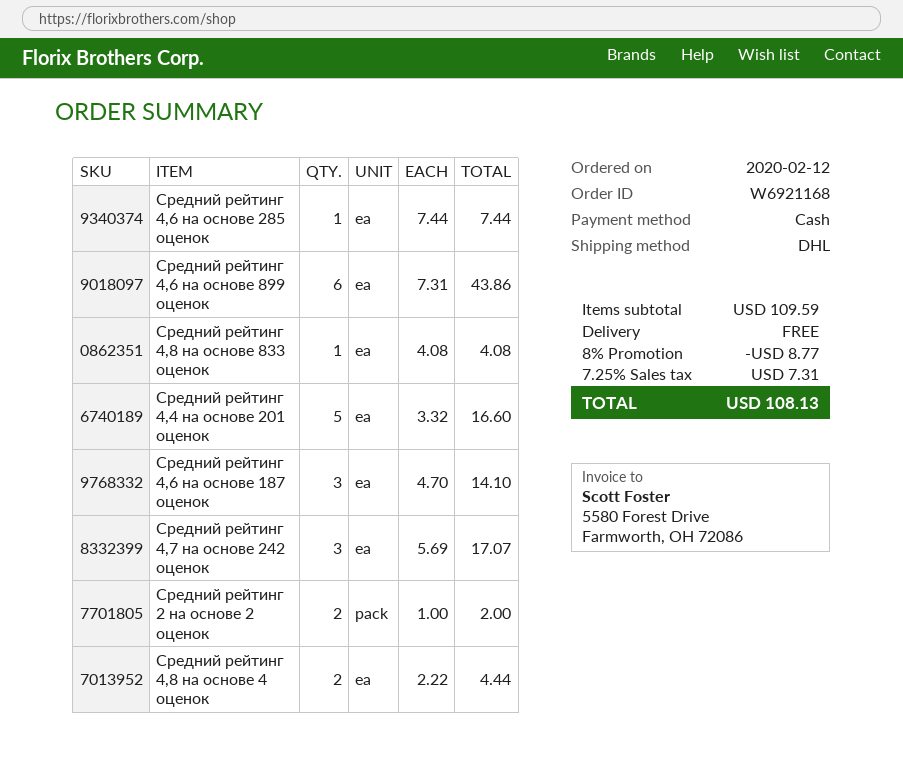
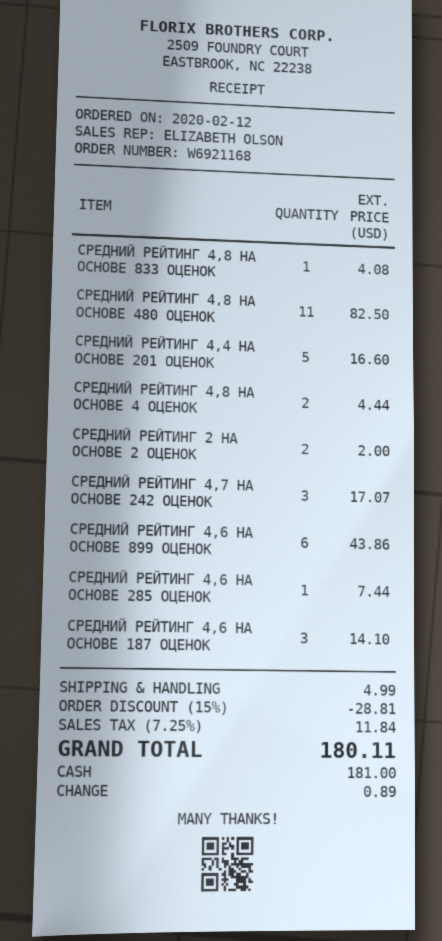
СРЕДНИЙ РЕЙТИНГ 4,8 НА ОСНОВЕ 480 ОЦЕНОК: none -> 11 for 82.50
discount: 8% = 8.77 -> 15% = 28.81
shipping: 0.00 -> 4.99
tax: 7.25% = 7.31 -> 7.25% = 11.84
total: 108.13 -> 180.11

